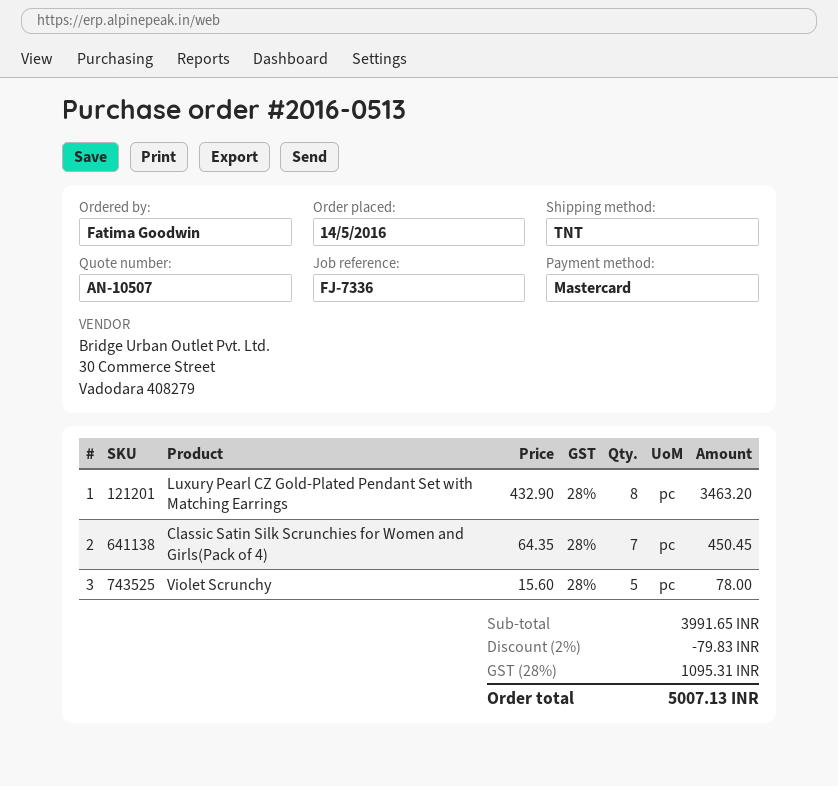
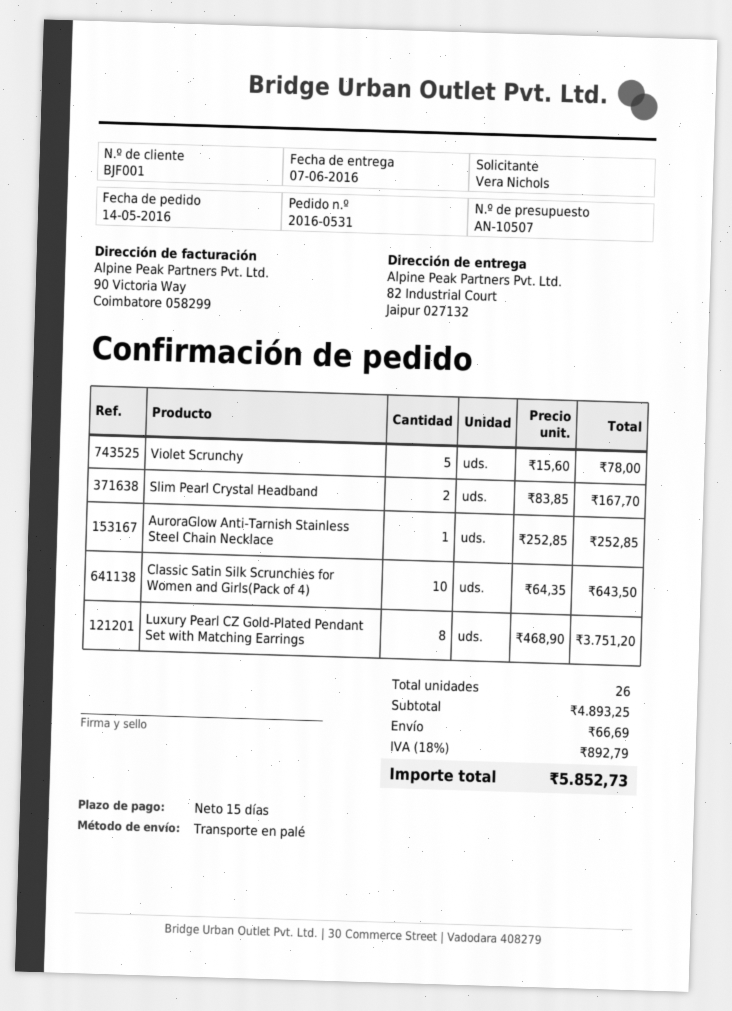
order number: 2016-0513 -> 2016-0531
ordered by: Fatima Goodwin -> Vera Nichols
shipping method: TNT -> pallet freight
Luxury Pearl CZ Gold-Plated Pendant Set with Matching Earrings: 8 x 432.90 = 3463.20 -> 8 x 468.90 = 3751.20
Classic Satin Silk Scrunchies for Women and Girls(Pack of 4): 7 x 64.35 = 450.45 -> 10 x 64.35 = 643.50
Slim Pearl Crystal Headband: none -> 2 x 83.85 = 167.70
AuroraGlow Anti-Tarnish Stainless Steel Chain Necklace: none -> 1 x 252.85 = 252.85
subtotal: 3991.65 -> 4893.25
discount: 2% = 79.83 -> none
shipping: none -> 66.69
tax: 28% = 1095.31 -> 18% = 892.79
total: 5007.13 -> 5852.73

